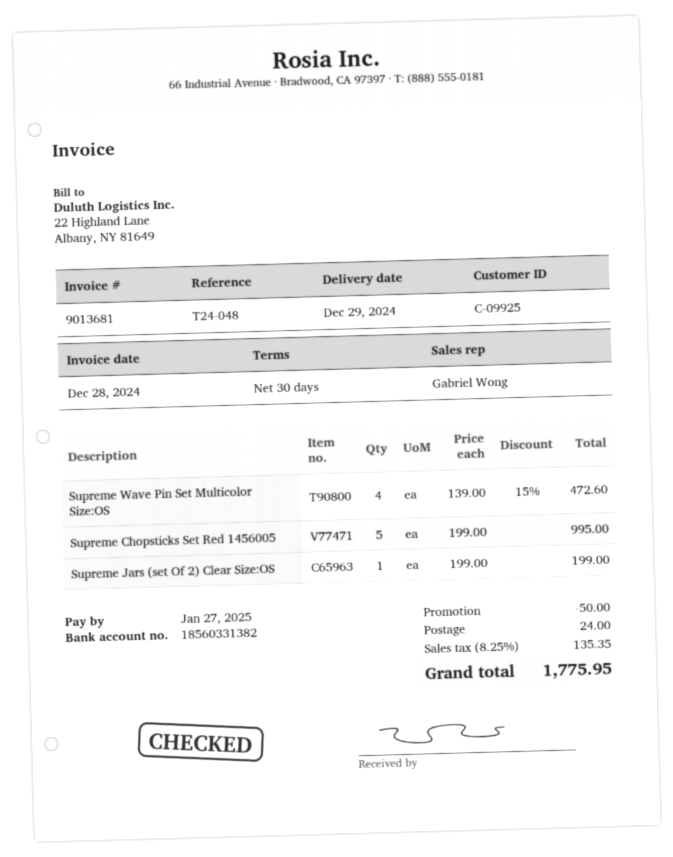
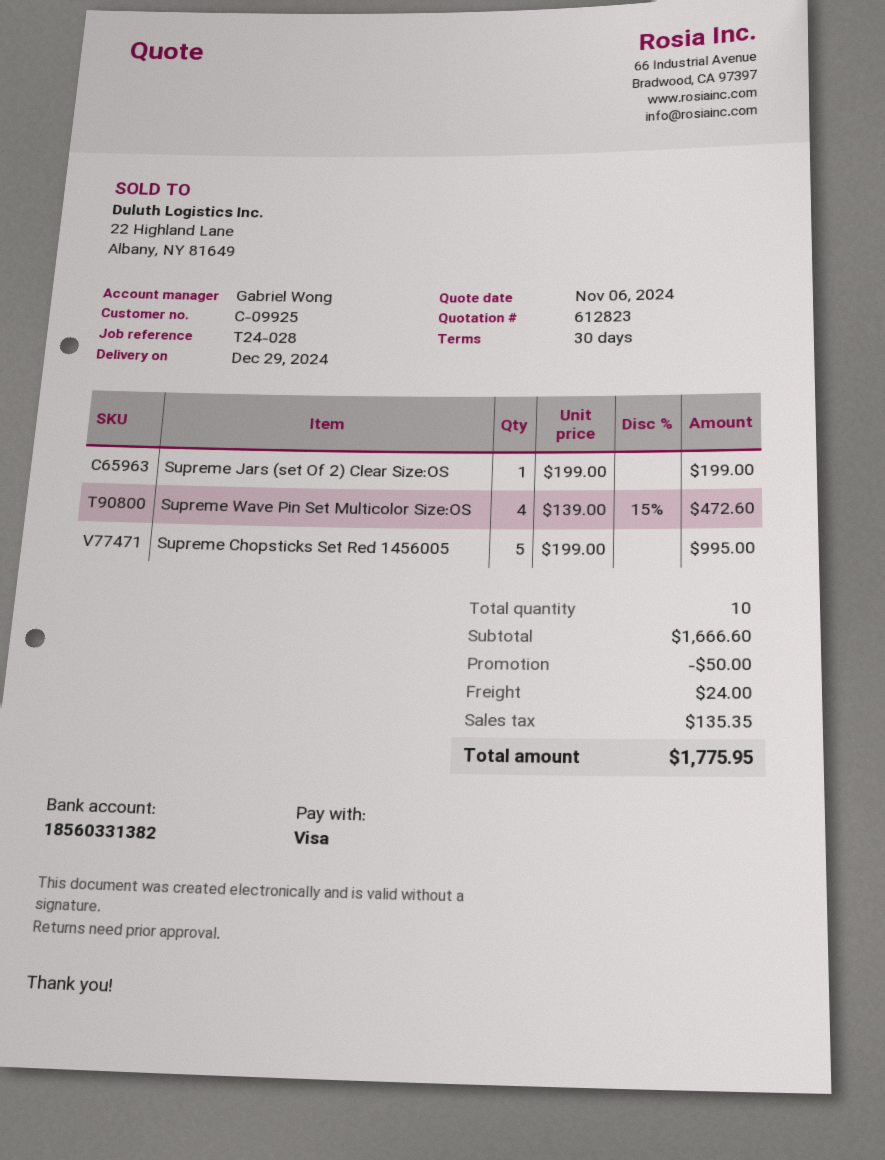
reference: T24-048 -> T24-028

